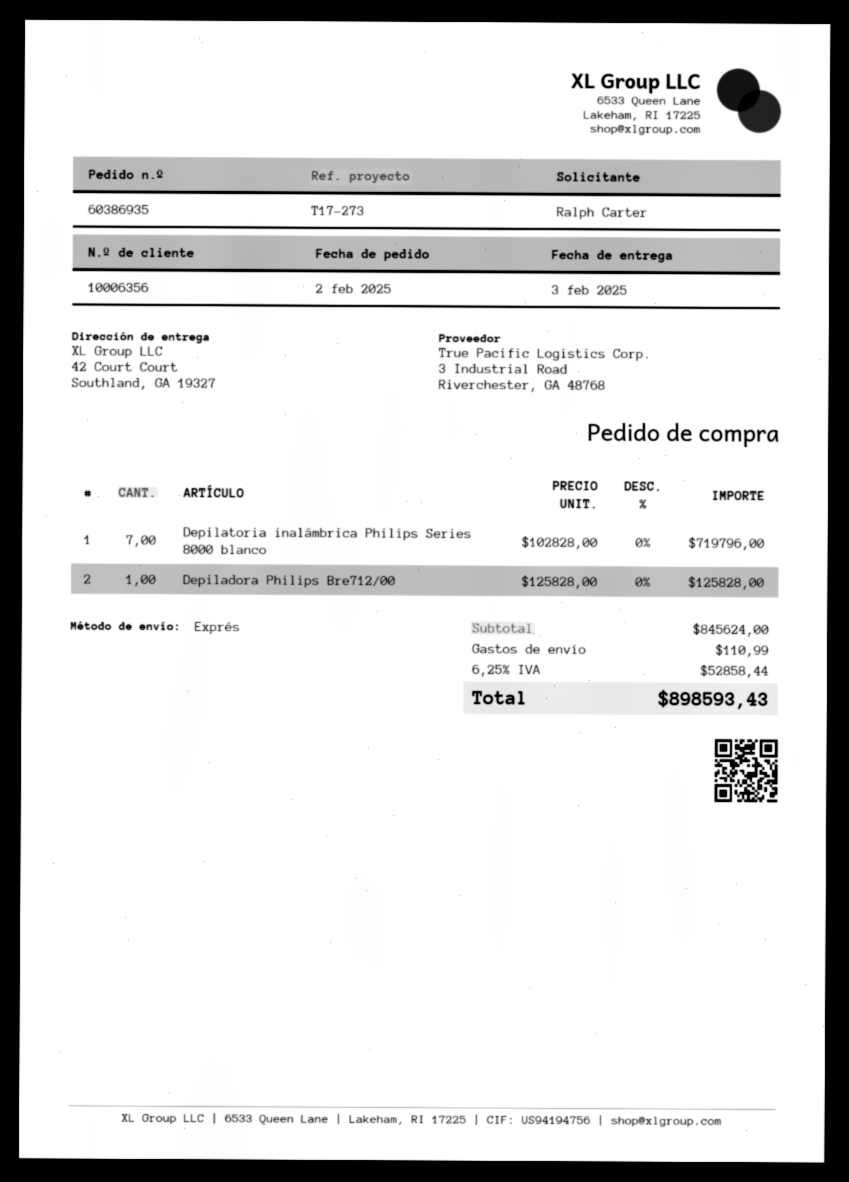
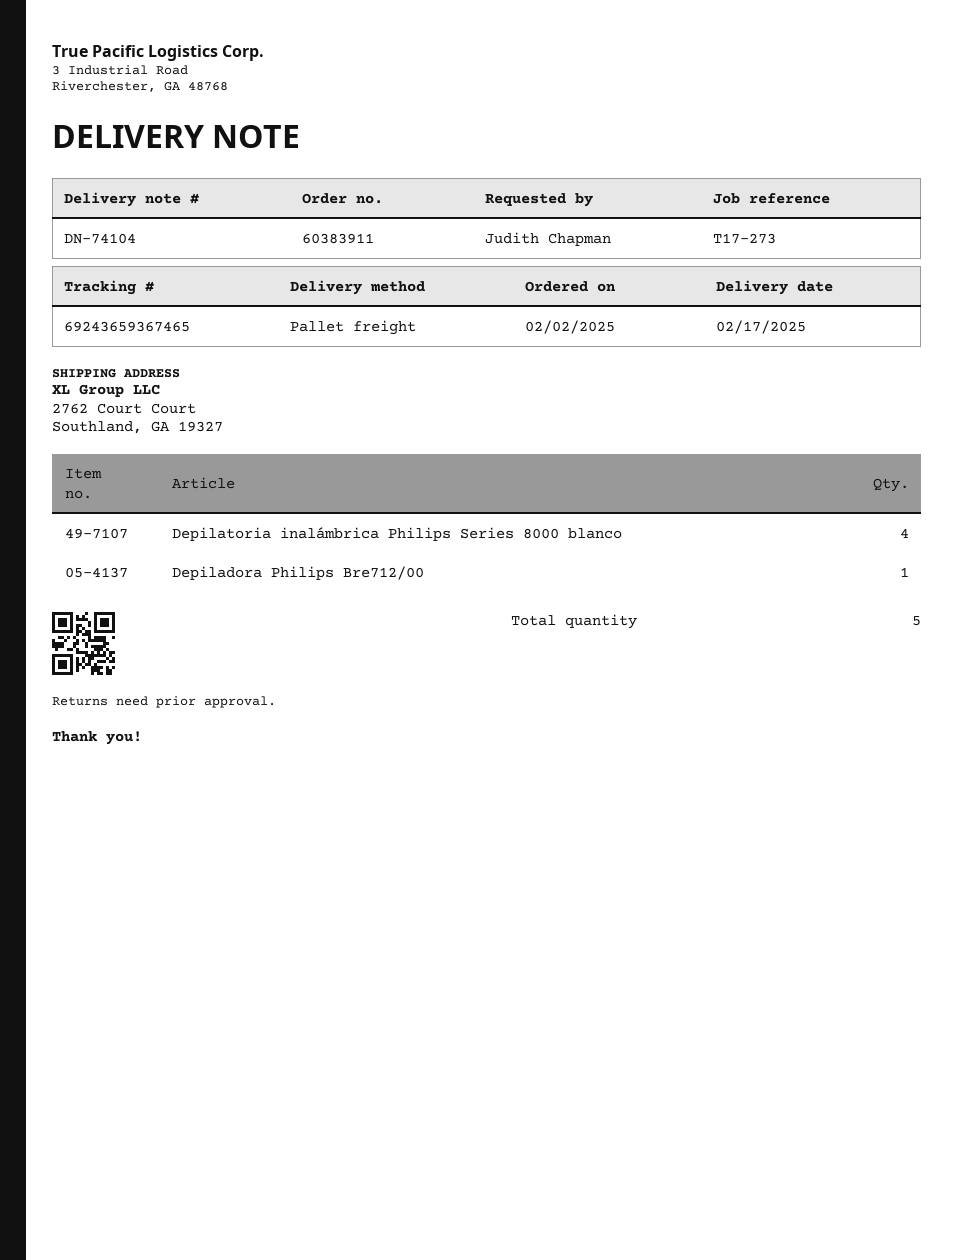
order number: 60386935 -> 60383911
delivery date: 2025-02-03 -> 2025-02-17
ordered by: Ralph Carter -> Judith Chapman
shipping method: express -> pallet freight
ship to: 42 Court Court, Southland, GA 19327 -> 2762 Court Court, Southland, GA 19327
Depilatoria inalámbrica Philips Series 8000 blanco: 7 -> 4

